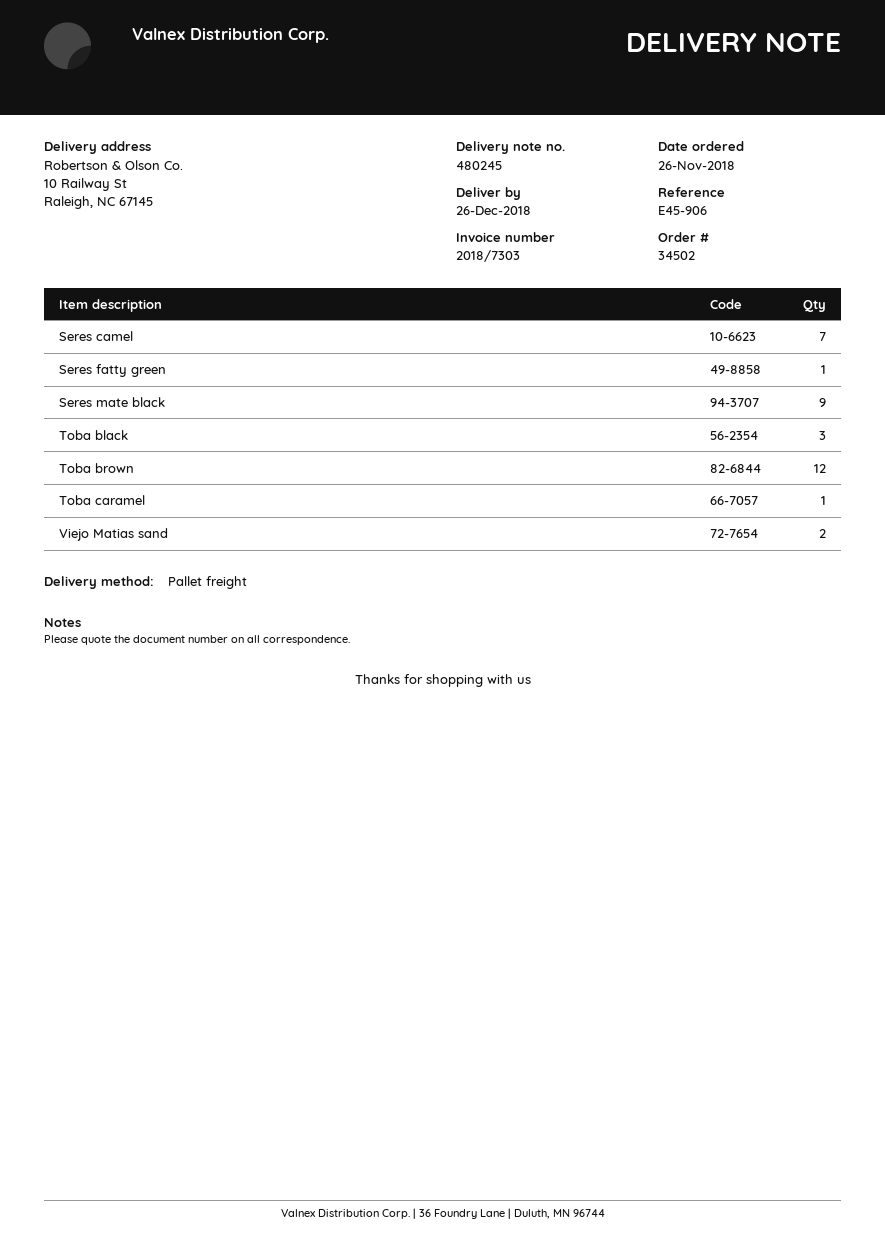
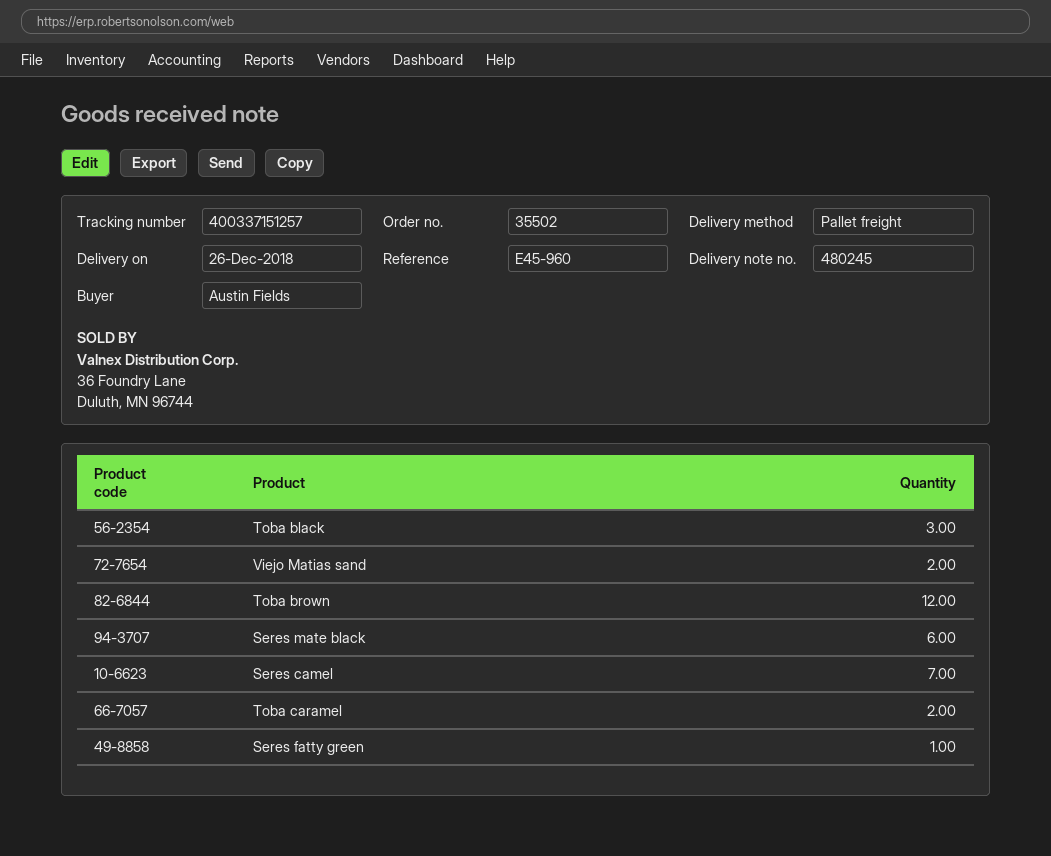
order number: 34502 -> 35502
reference: E45-906 -> E45-960
Seres mate black: 9 -> 6
Toba caramel: 1 -> 2

